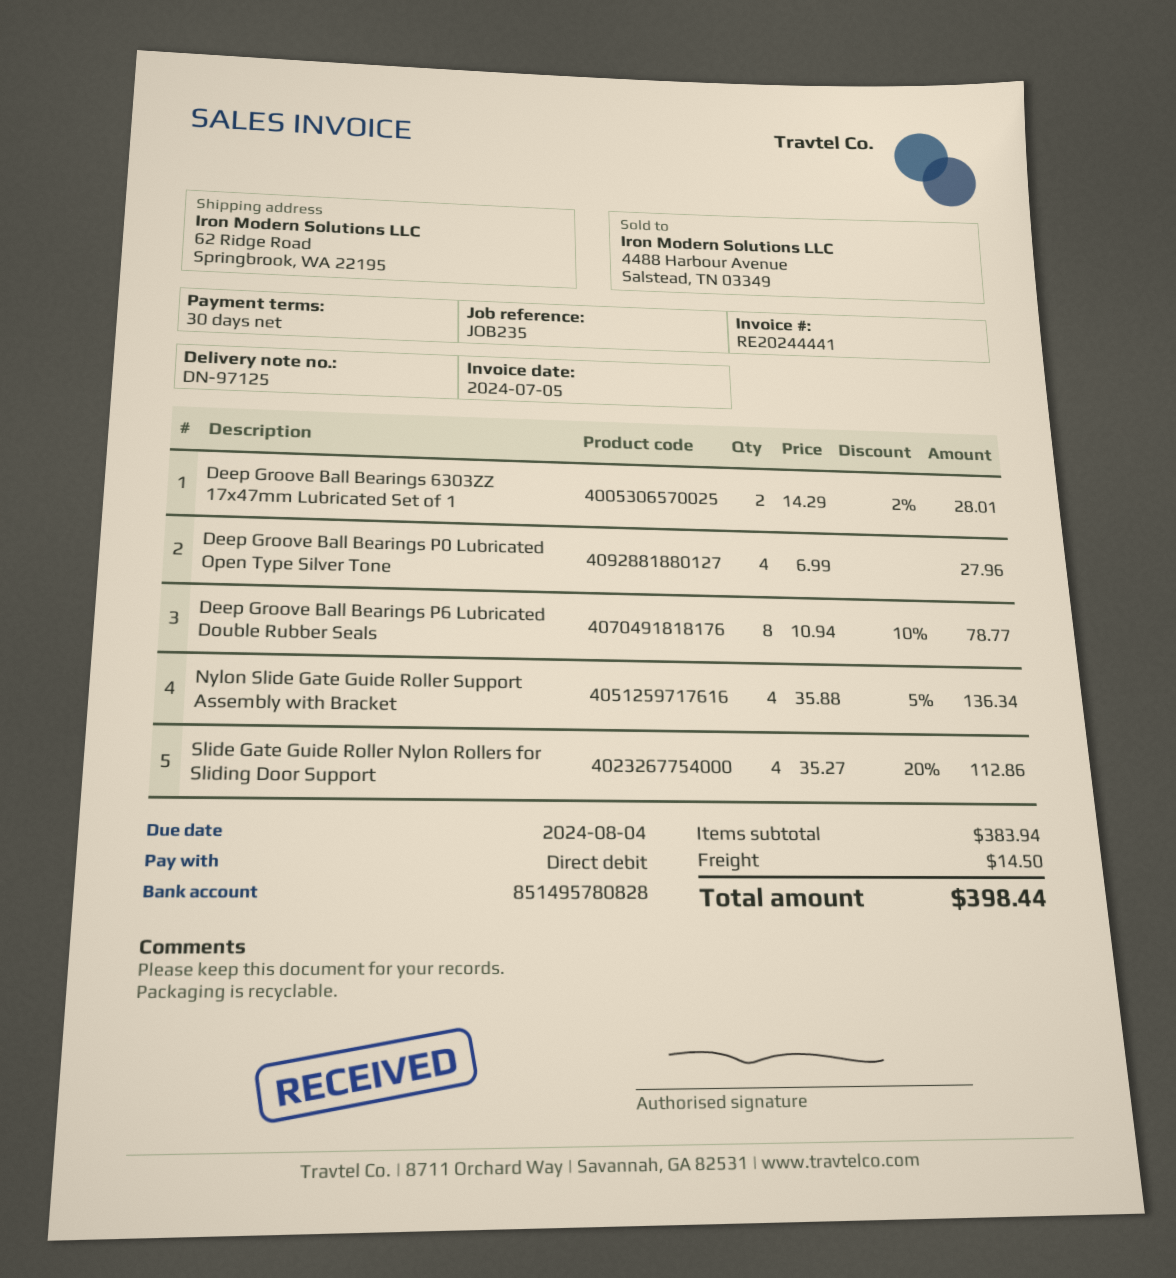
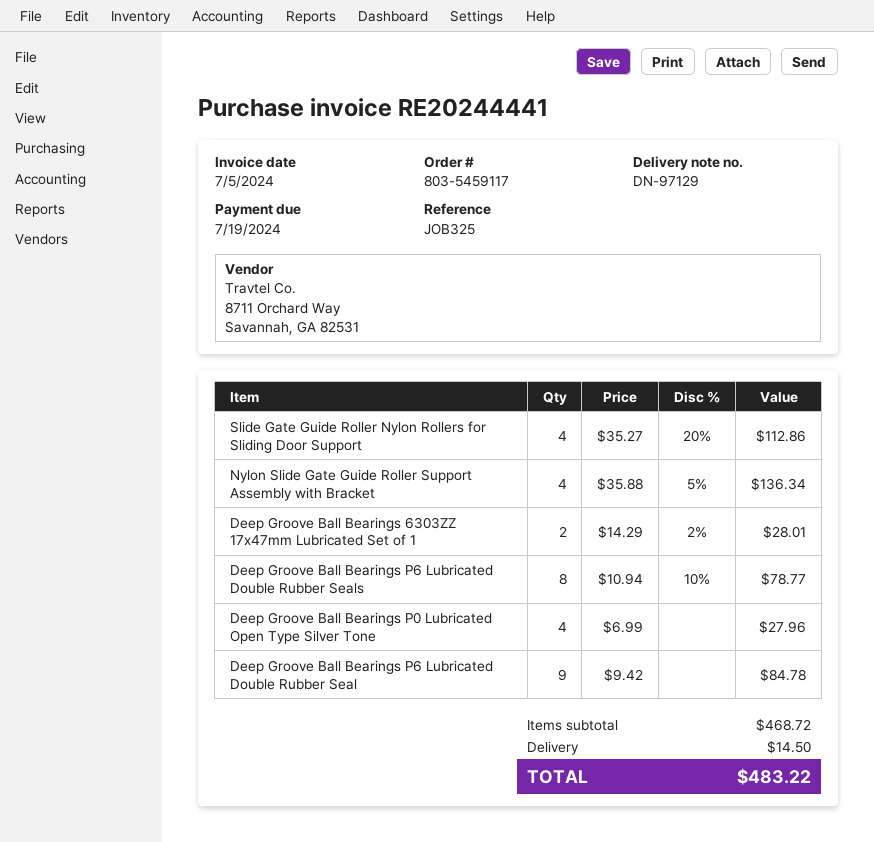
delivery note number: DN-97125 -> DN-97129
due date: 2024-08-04 -> 2024-07-19
reference: JOB235 -> JOB325
Deep Groove Ball Bearings P6 Lubricated Double Rubber Seal: none -> 9 x 9.42 = 84.78
subtotal: 383.94 -> 468.72
total: 398.44 -> 483.22

